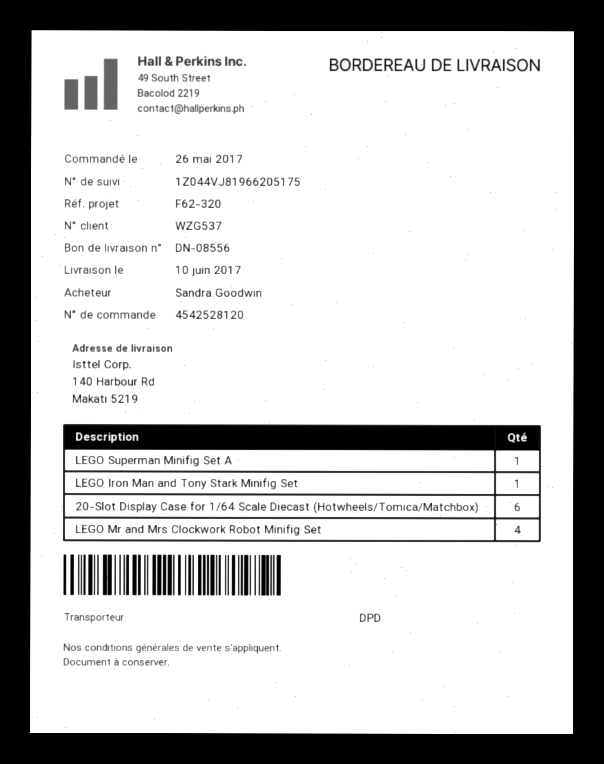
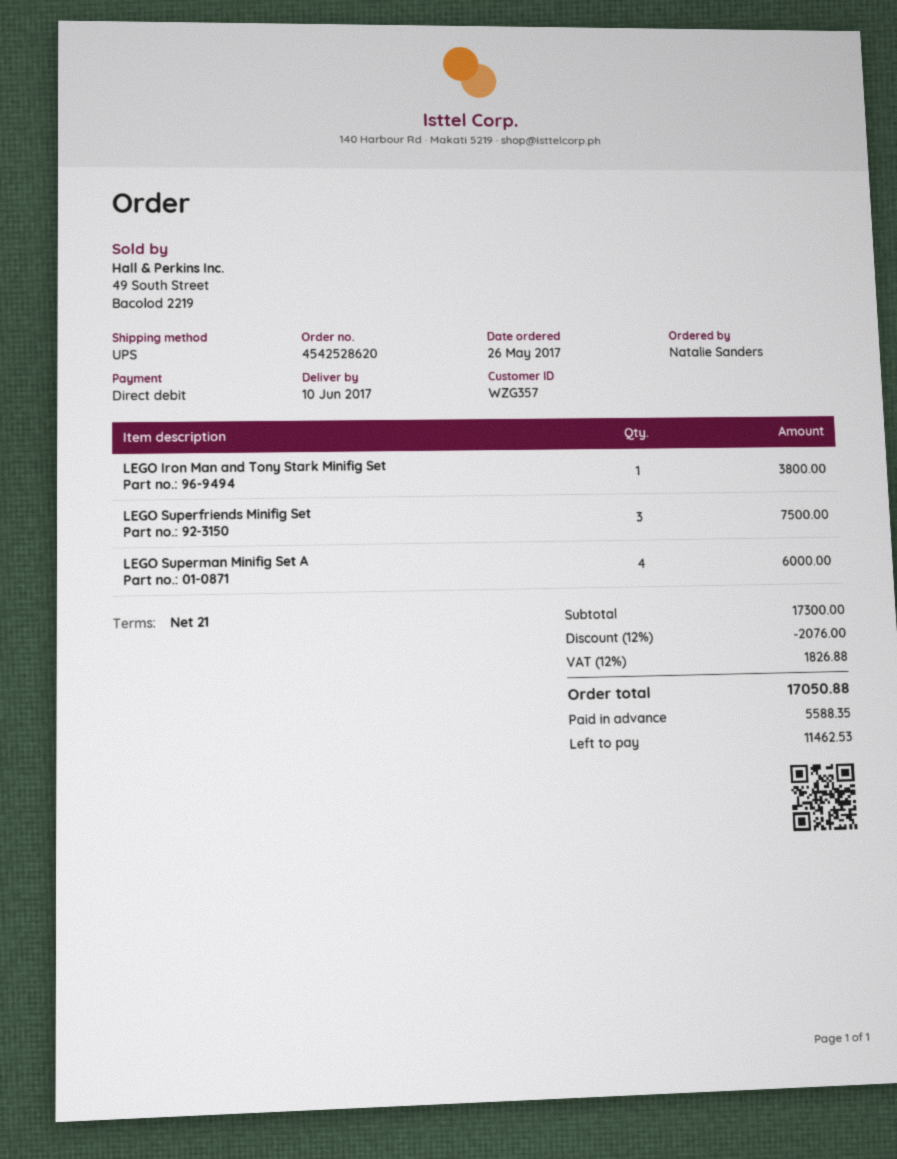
order number: 4542528120 -> 4542528620
customer number: WZG537 -> WZG357
ordered by: Sandra Goodwin -> Natalie Sanders
shipping method: DPD -> UPS
LEGO Superman Minifig Set A: 1 -> 4
20-Slot Display Case for 1/64 Scale Diecast (Hotwheels/Tomica/Matchbox): 6 -> none
LEGO Mr and Mrs Clockwork Robot Minifig Set: 4 -> none
LEGO Superfriends Minifig Set: none -> 3

